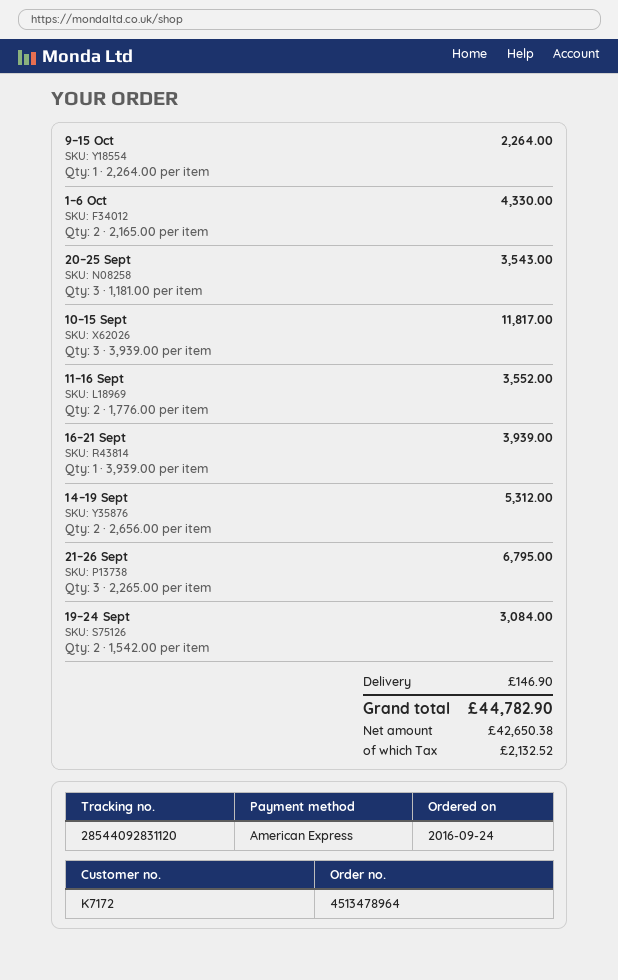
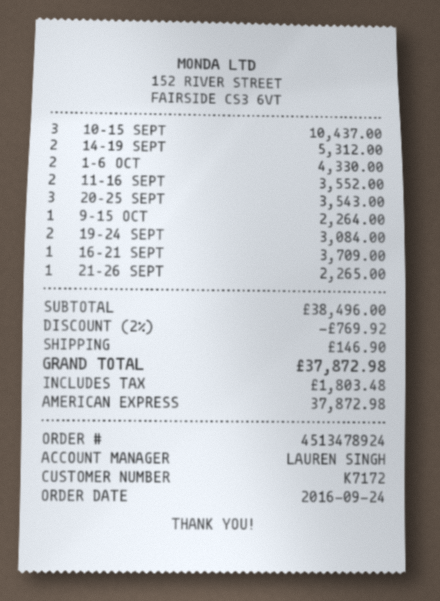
order number: 4513478964 -> 4513478924
10–15 Sept: 3 for 11817.00 -> 3 for 10437.00
16–21 Sept: 1 for 3939.00 -> 1 for 3709.00
21–26 Sept: 3 for 6795.00 -> 1 for 2265.00
discount: none -> 2% = 769.92
tax: 2132.52 -> 1803.48
total: 44782.90 -> 37872.98

